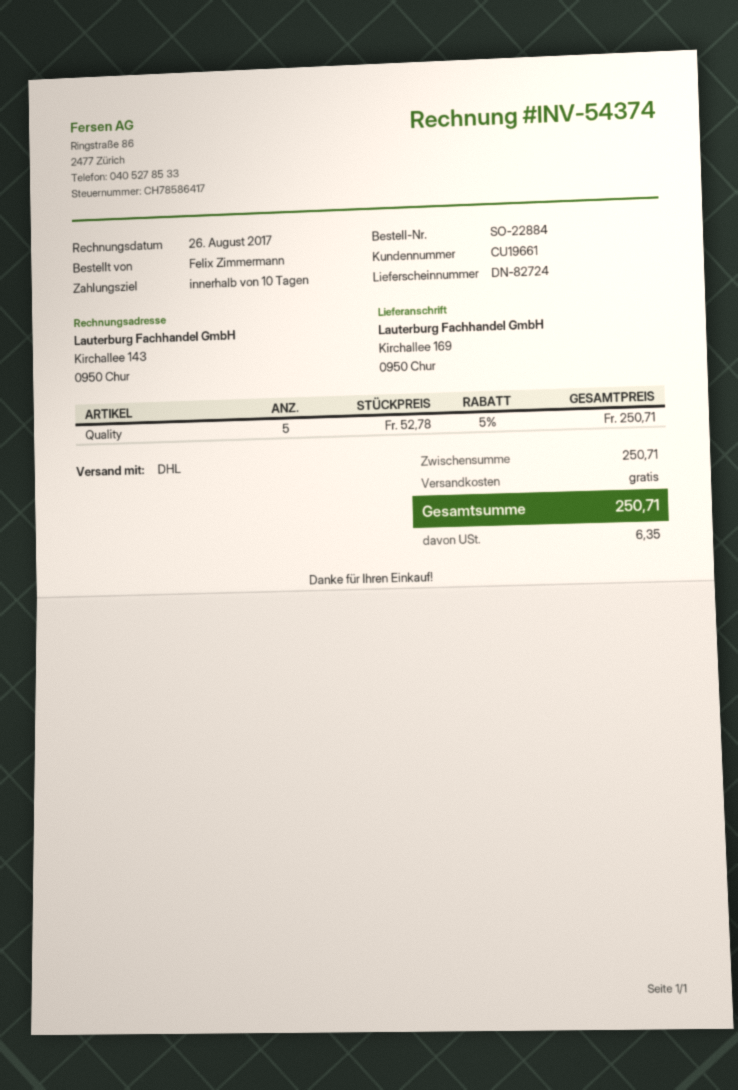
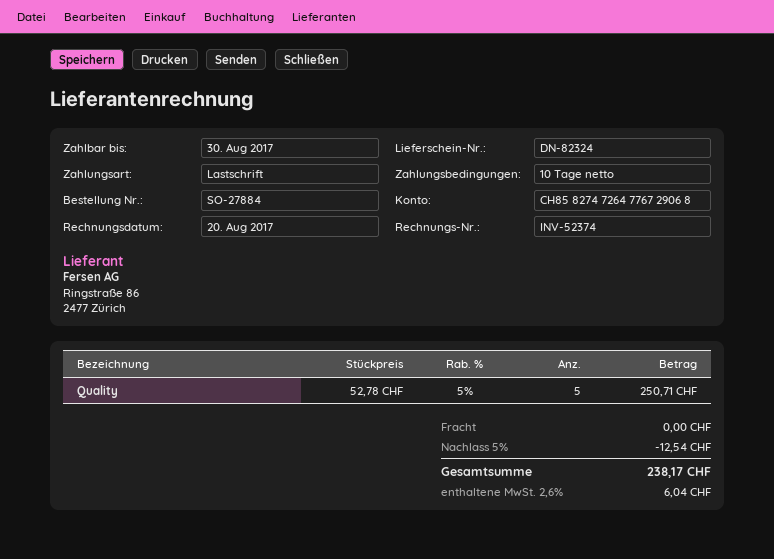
order number: SO-22884 -> SO-27884
delivery note number: DN-82724 -> DN-82324
invoice number: INV-54374 -> INV-52374
invoice date: 2017-08-26 -> 2017-08-20
discount: none -> 5% = 12.54
tax: 6.35 -> 6.04
total: 250.71 -> 238.17

